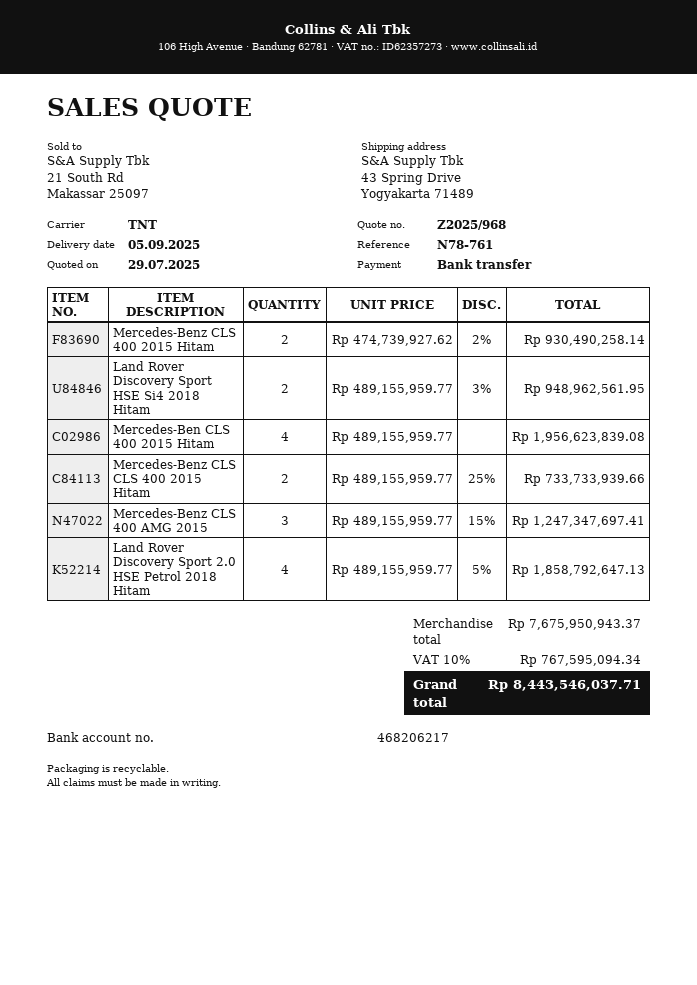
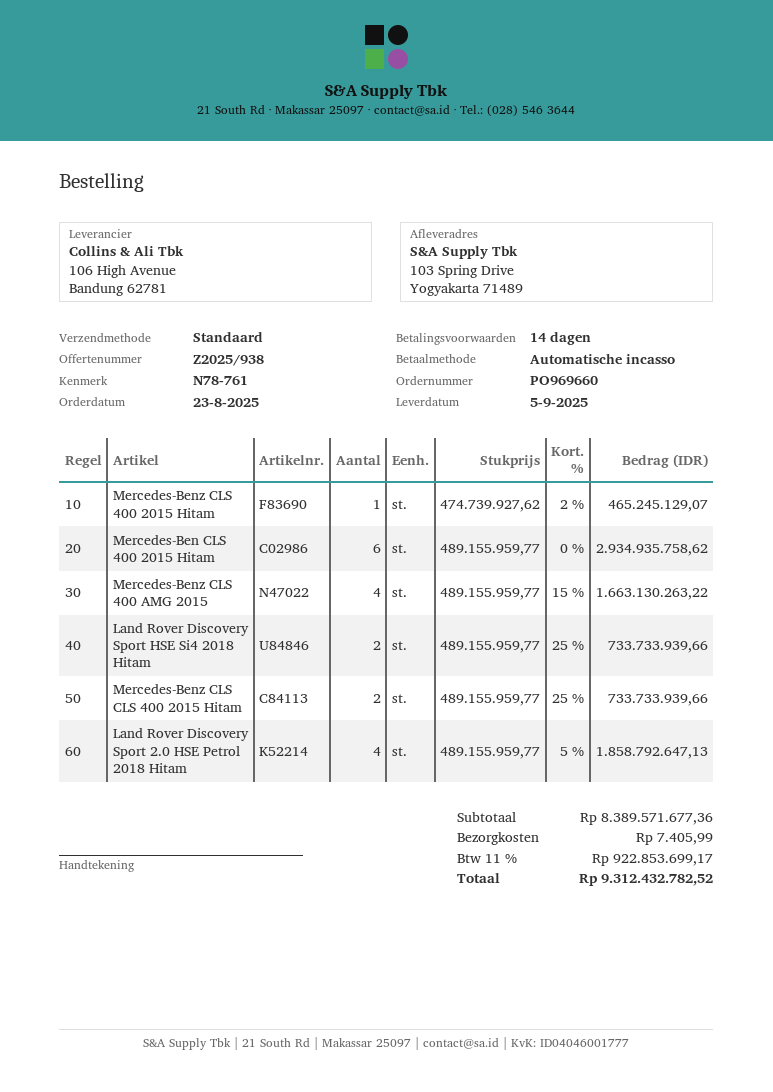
quote number: Z2025/968 -> Z2025/938
payment method: bank transfer -> direct debit
shipping method: TNT -> standard
ship to: 43 Spring Drive, Yogyakarta 71489 -> 103 Spring Drive, Yogyakarta 71489
Mercedes-Benz CLS 400 2015 Hitam: 2 x 474739927.62 - 2% = 930490258.14 -> 1 x 474739927.62 - 2% = 465245129.07
Land Rover Discovery Sport HSE Si4 2018 Hitam: 2 x 489155959.77 - 3% = 948962561.95 -> 2 x 489155959.77 - 25% = 733733939.66
Mercedes-Ben CLS 400 2015 Hitam: 4 x 489155959.77 = 1956623839.08 -> 6 x 489155959.77 = 2934935758.62
Mercedes-Benz CLS 400 AMG 2015: 3 x 489155959.77 - 15% = 1247347697.41 -> 4 x 489155959.77 - 15% = 1663130263.22
subtotal: 7675950943.37 -> 8389571677.36
shipping: none -> 7405.99
tax: 10% = 767595094.34 -> 11% = 922853699.17
total: 8443546037.71 -> 9312432782.52

